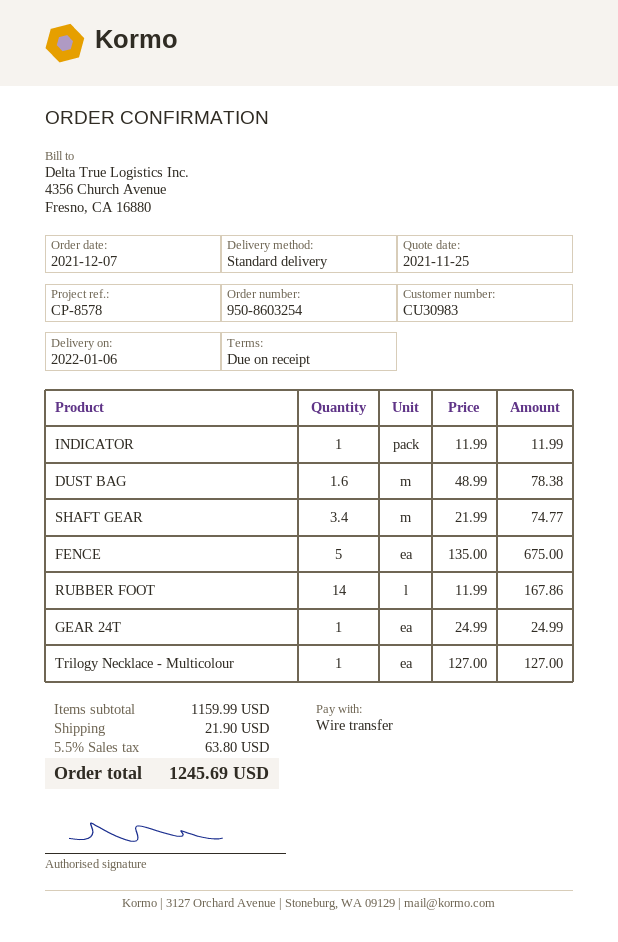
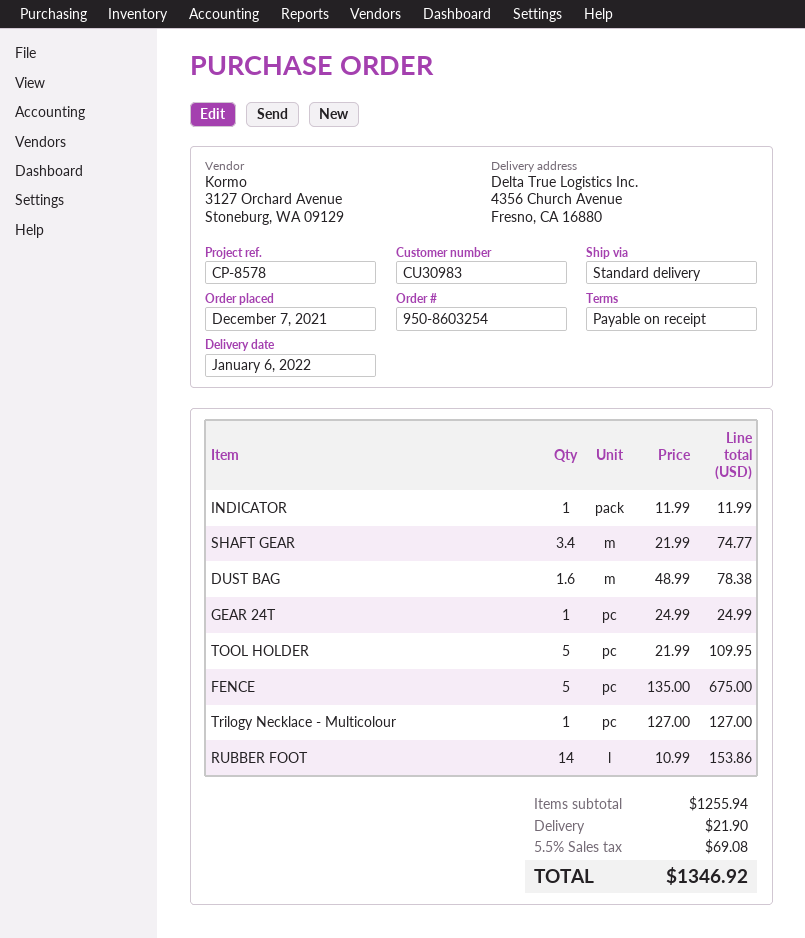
RUBBER FOOT: 14 x 11.99 = 167.86 -> 14 x 10.99 = 153.86
TOOL HOLDER: none -> 5 x 21.99 = 109.95
subtotal: 1159.99 -> 1255.94
tax: 5.5% = 63.80 -> 5.5% = 69.08
total: 1245.69 -> 1346.92

